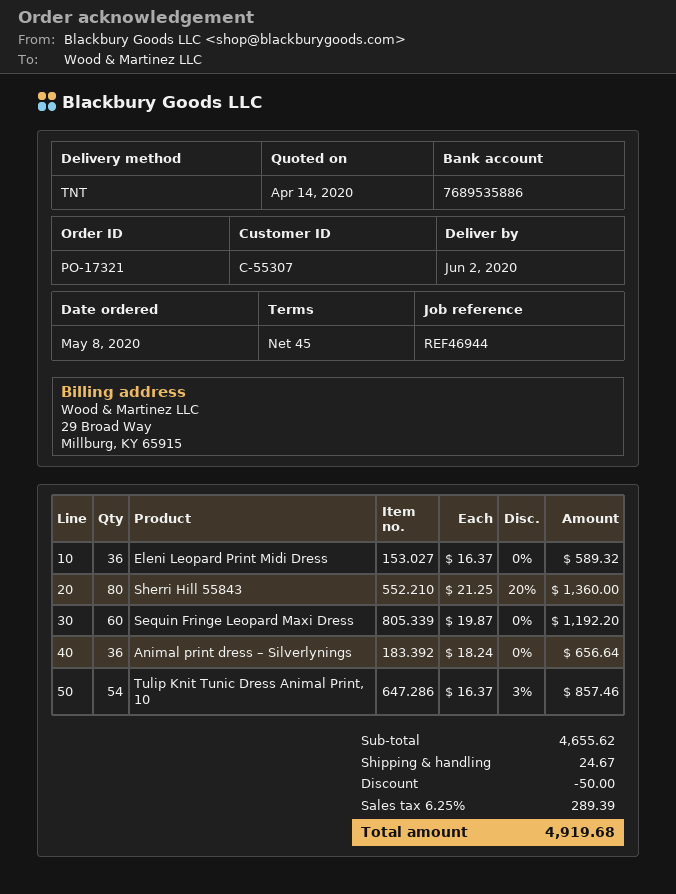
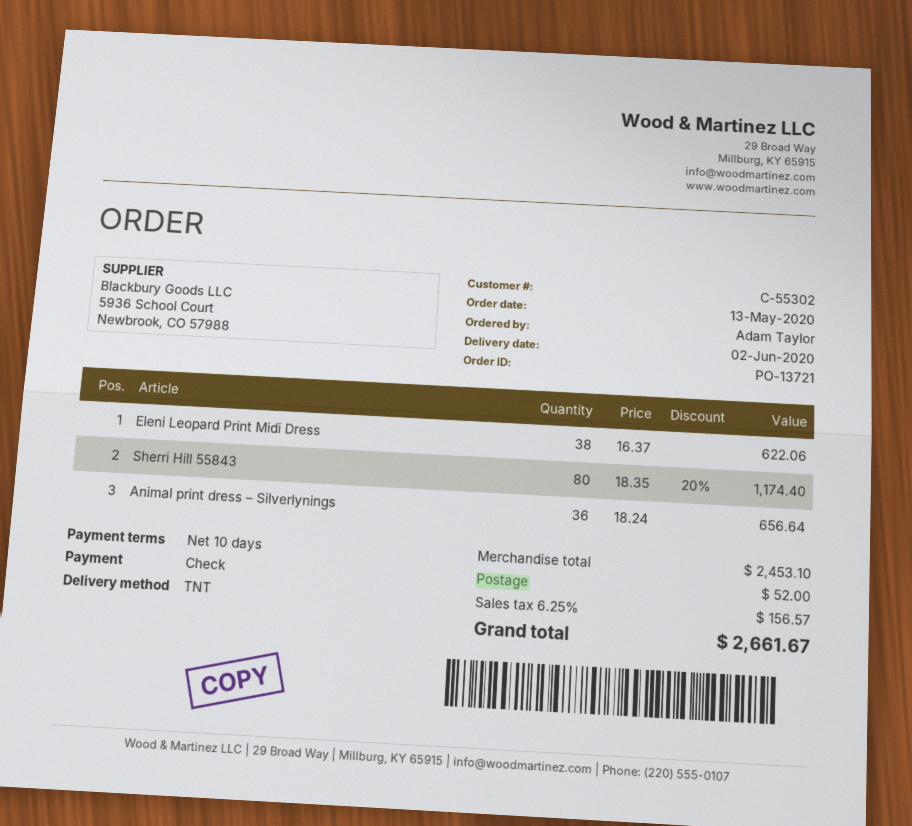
order number: PO-17321 -> PO-13721
order date: 2020-05-08 -> 2020-05-13
payment terms: 45 days -> 10 days
customer number: C-55307 -> C-55302
Eleni Leopard Print Midi Dress: 36 x 16.37 = 589.32 -> 38 x 16.37 = 622.06
Sherri Hill 55843: 80 x 21.25 - 20% = 1360.00 -> 80 x 18.35 - 20% = 1174.40
Sequin Fringe Leopard Maxi Dress: 60 x 19.87 = 1192.20 -> none
Tulip Knit Tunic Dress Animal Print, 10: 54 x 16.37 - 3% = 857.46 -> none
subtotal: 4655.62 -> 2453.10
discount: 50.00 -> none
shipping: 24.67 -> 52.00
tax: 6.25% = 289.39 -> 6.25% = 156.57
total: 4919.68 -> 2661.67

